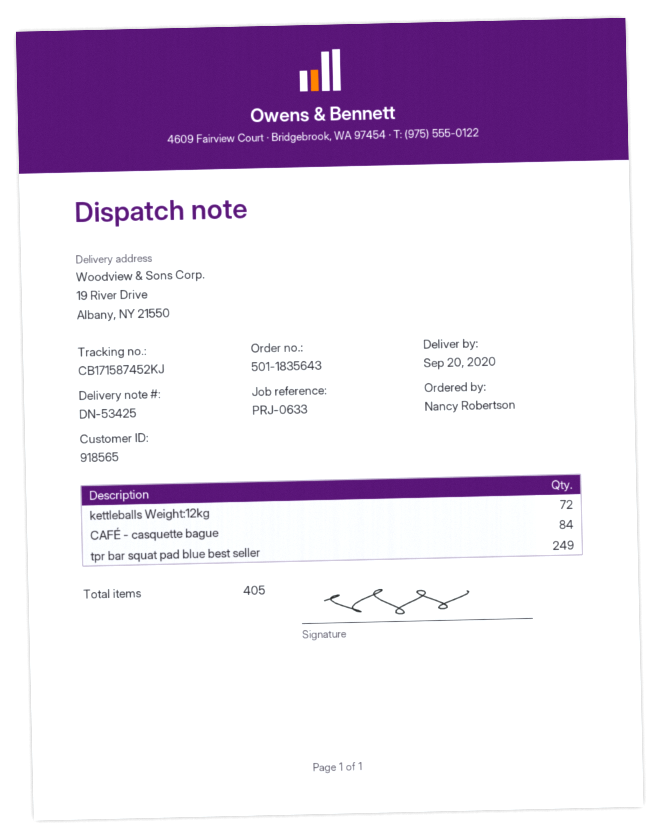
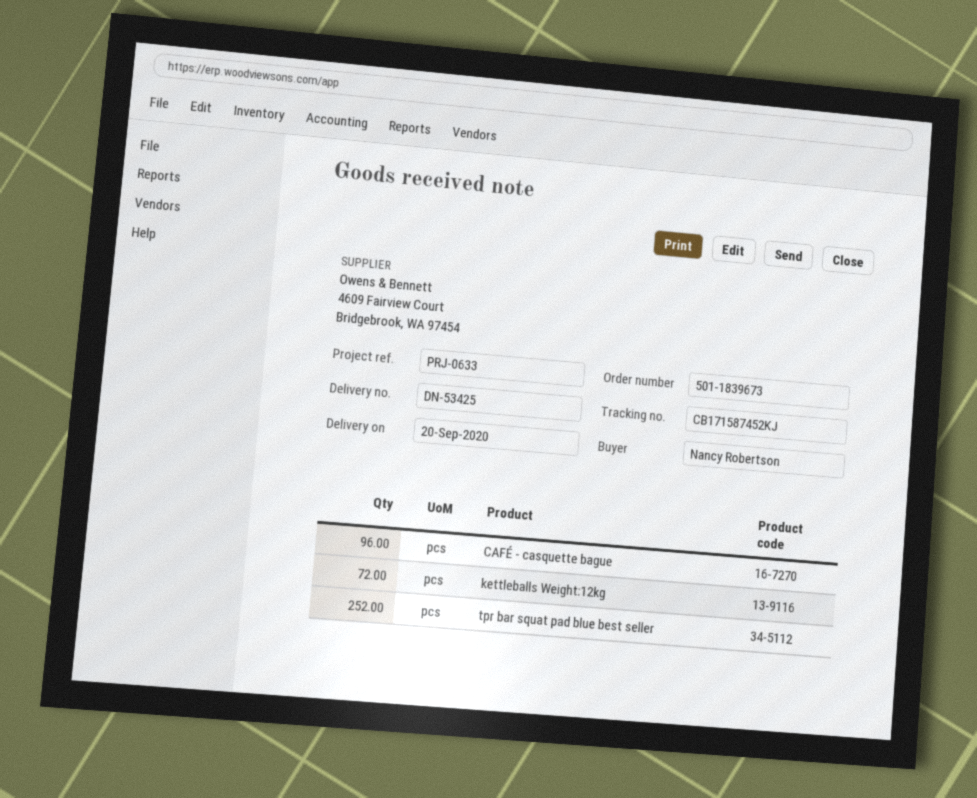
order number: 501-1835643 -> 501-1839673
CAFÉ - casquette bague: 84 -> 96
tpr bar squat pad blue best seller: 249 -> 252

